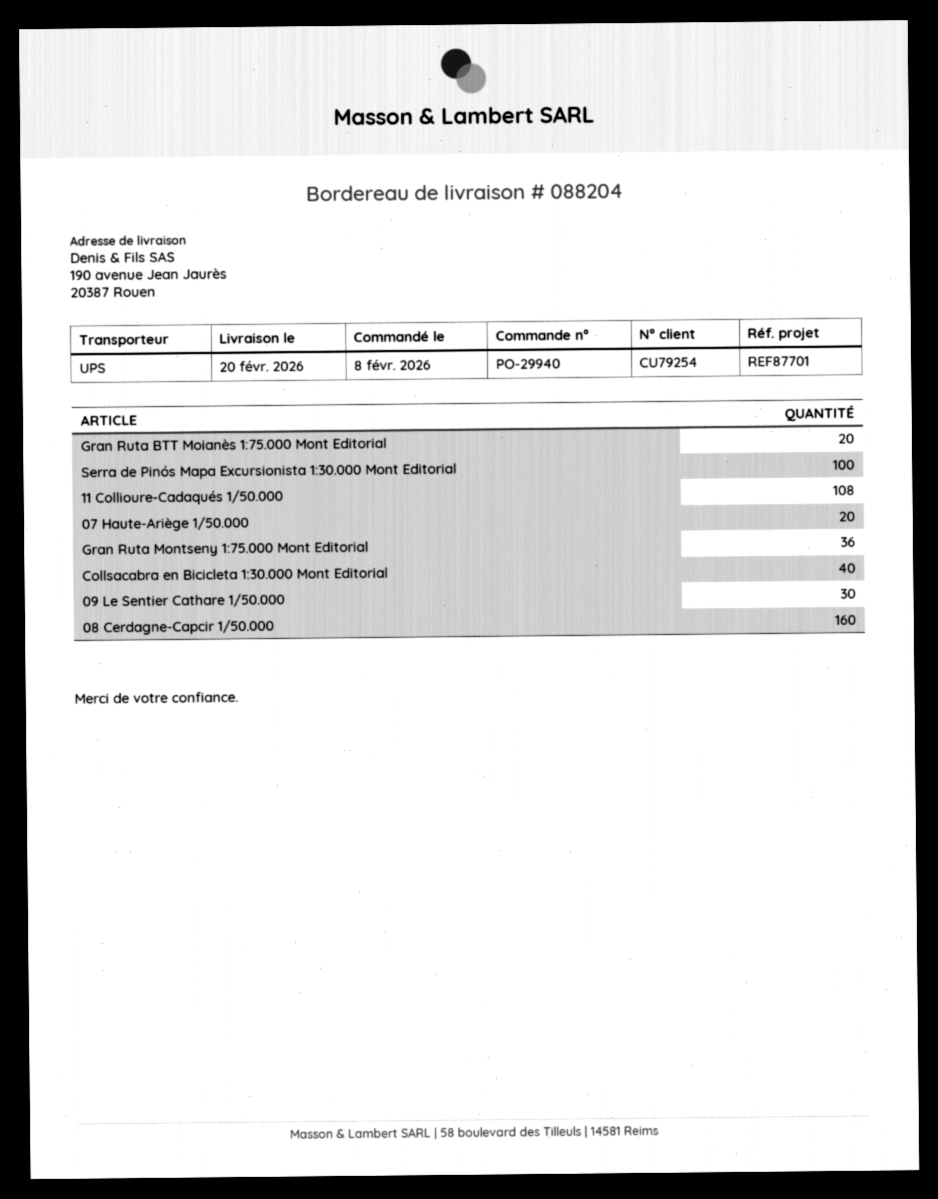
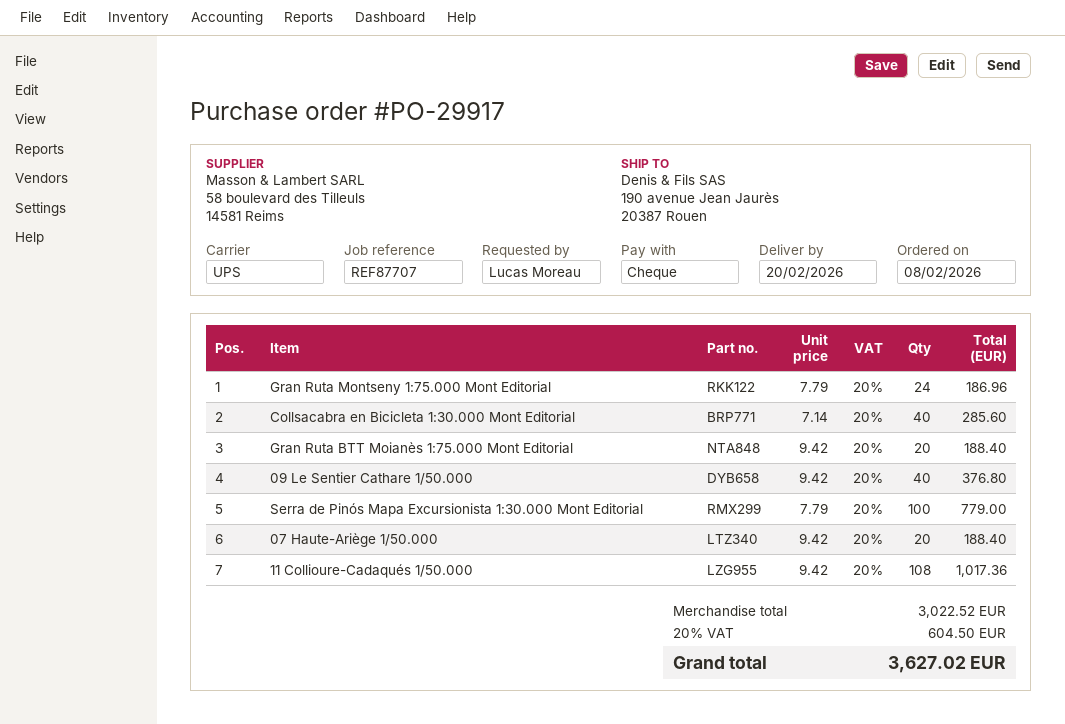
order number: PO-29940 -> PO-29917
reference: REF87701 -> REF87707
Gran Ruta Montseny 1:75.000 Mont Editorial: 36 -> 24
09 Le Sentier Cathare 1/50.000: 30 -> 40
08 Cerdagne-Capcir 1/50.000: 160 -> none

